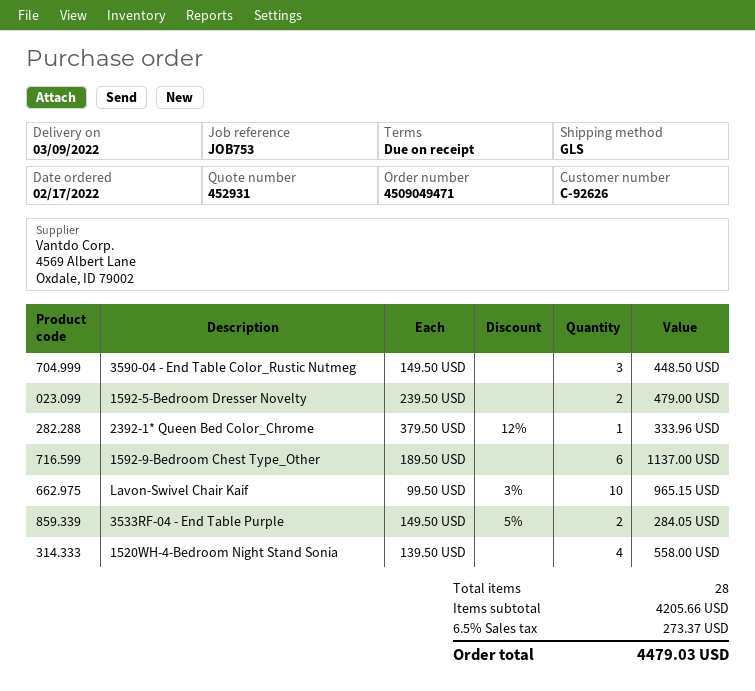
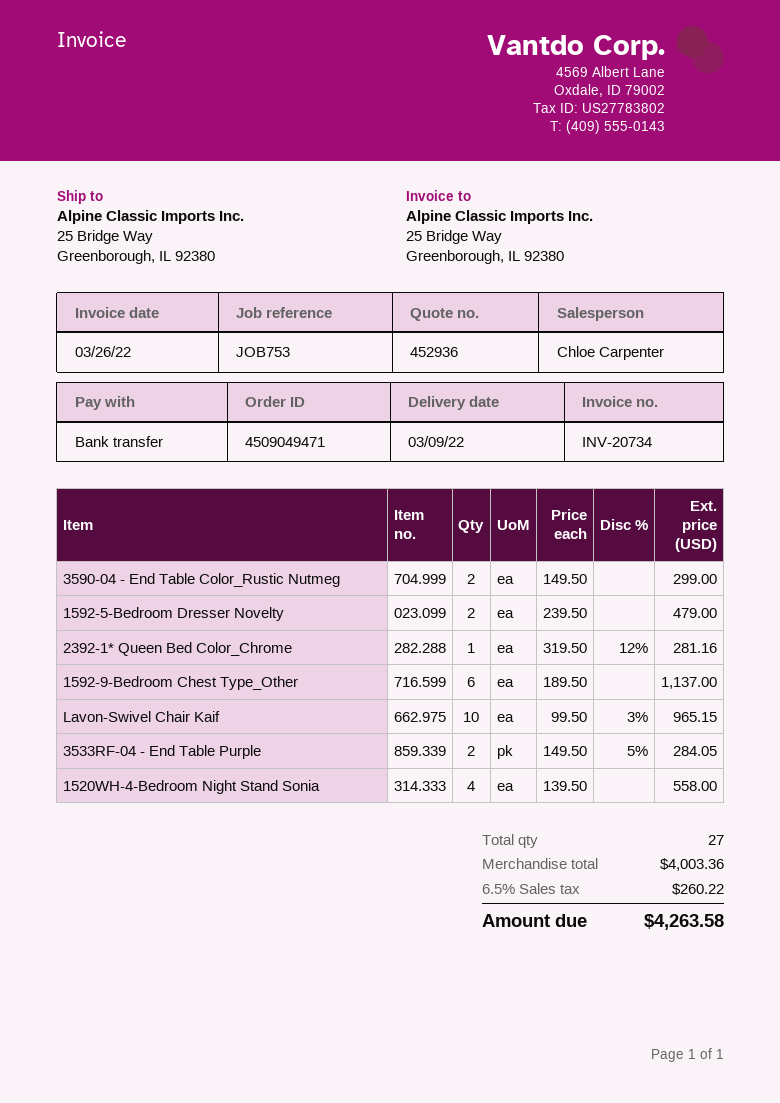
quote number: 452931 -> 452936
3590-04 - End Table Color_Rustic Nutmeg: 3 x 149.50 = 448.50 -> 2 x 149.50 = 299.00
2392-1* Queen Bed Color_Chrome: 1 x 379.50 - 12% = 333.96 -> 1 x 319.50 - 12% = 281.16
total quantity: 28 -> 27
subtotal: 4205.66 -> 4003.36
tax: 6.5% = 273.37 -> 6.5% = 260.22
total: 4479.03 -> 4263.58

